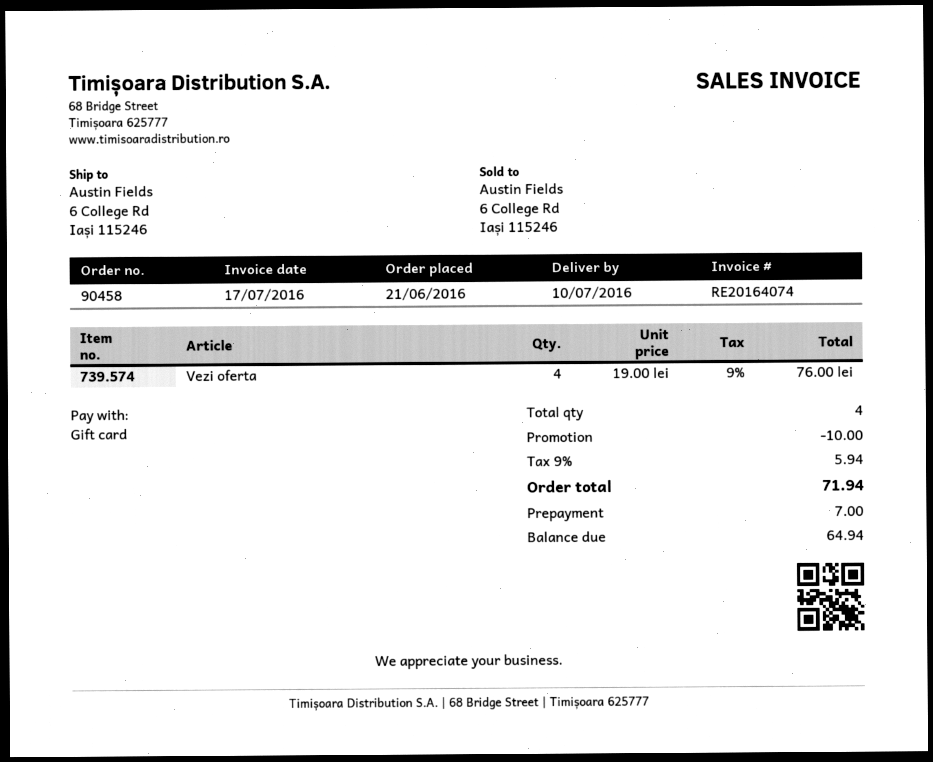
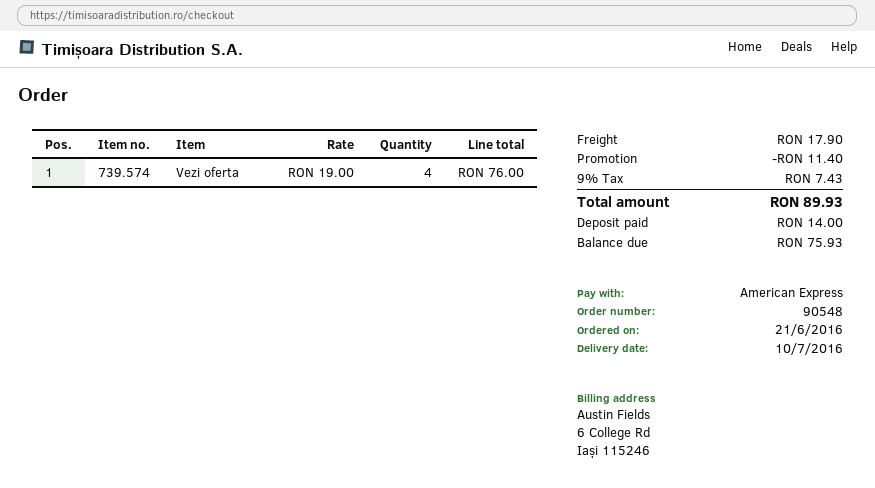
order number: 90458 -> 90548
payment method: gift card -> American Express
discount: 10.00 -> 11.40
shipping: none -> 17.90
tax: 9% = 5.94 -> 9% = 7.43
total: 71.94 -> 89.93
deposit: 7.00 -> 14.00
balance: 64.94 -> 75.93

